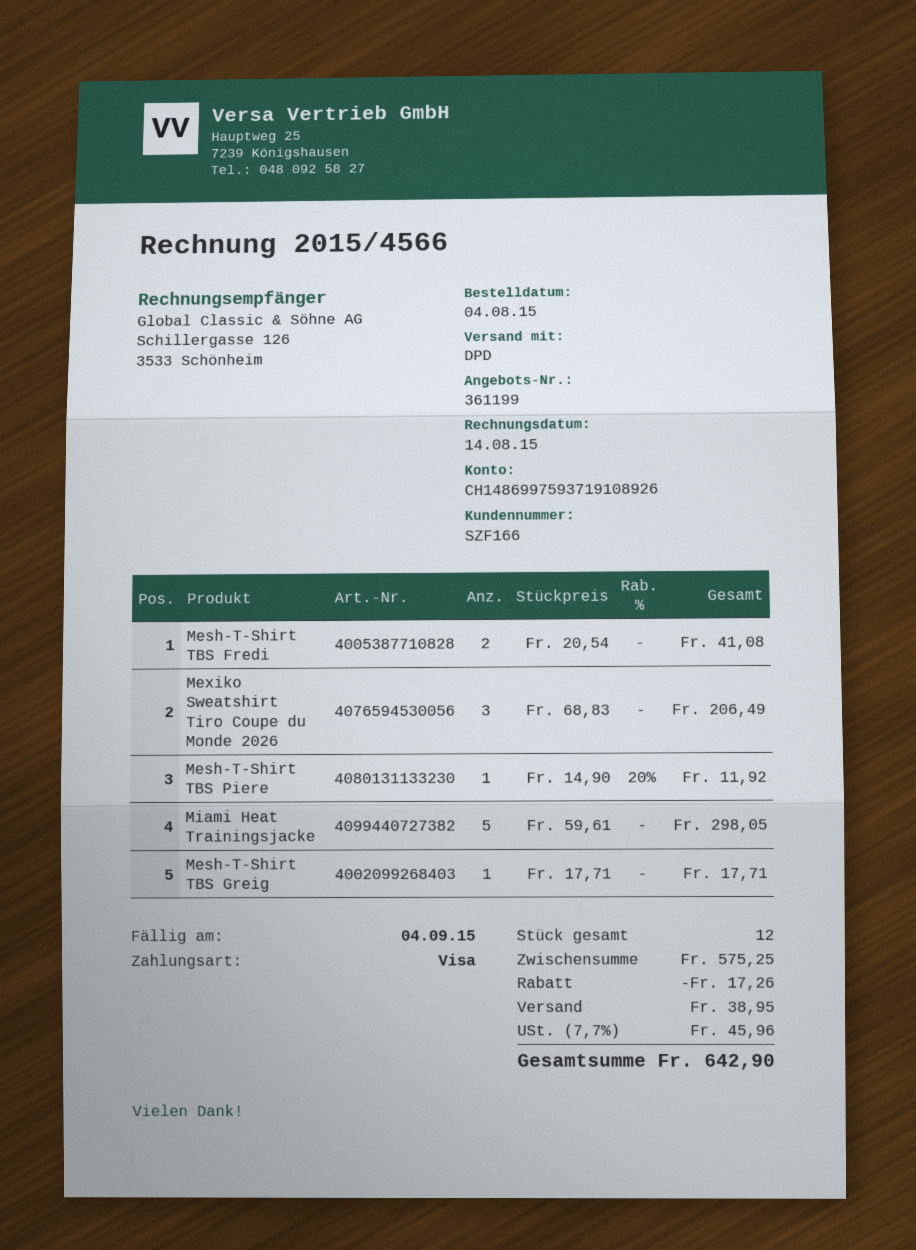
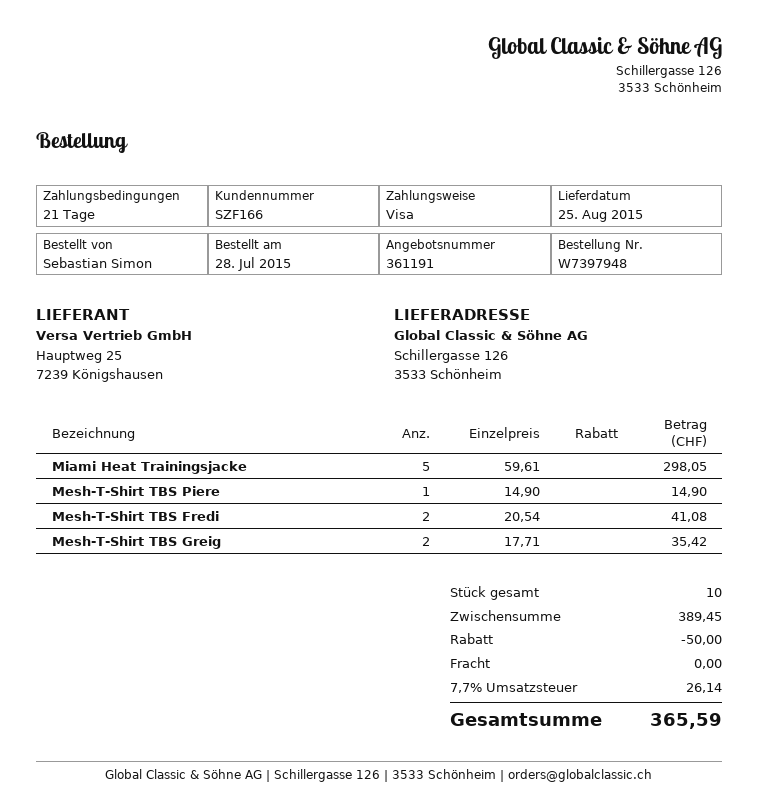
quote number: 361199 -> 361191
order date: 2015-08-04 -> 2015-07-28
Mexiko Sweatshirt Tiro Coupe du Monde 2026: 3 x 68.83 = 206.49 -> none
Mesh-T-Shirt TBS Piere: 1 x 14.90 - 20% = 11.92 -> 1 x 14.90 = 14.90
Mesh-T-Shirt TBS Greig: 1 x 17.71 = 17.71 -> 2 x 17.71 = 35.42
total quantity: 12 -> 10
subtotal: 575.25 -> 389.45
discount: 17.26 -> 50.00
shipping: 38.95 -> 0.00
tax: 7.7% = 45.96 -> 7.7% = 26.14
total: 642.90 -> 365.59

